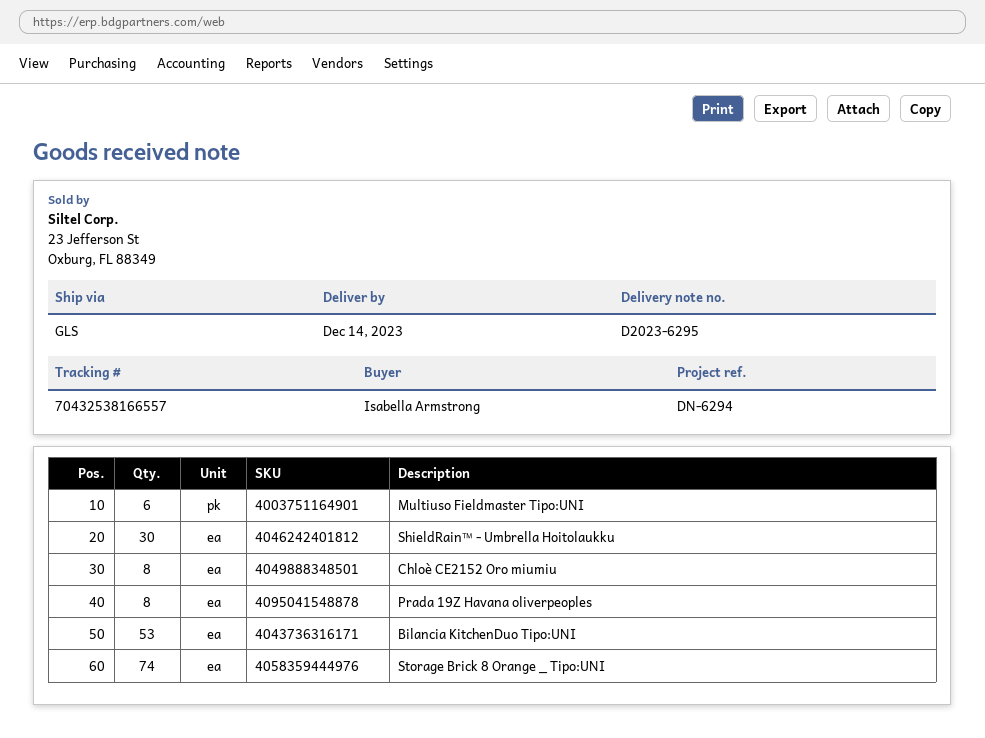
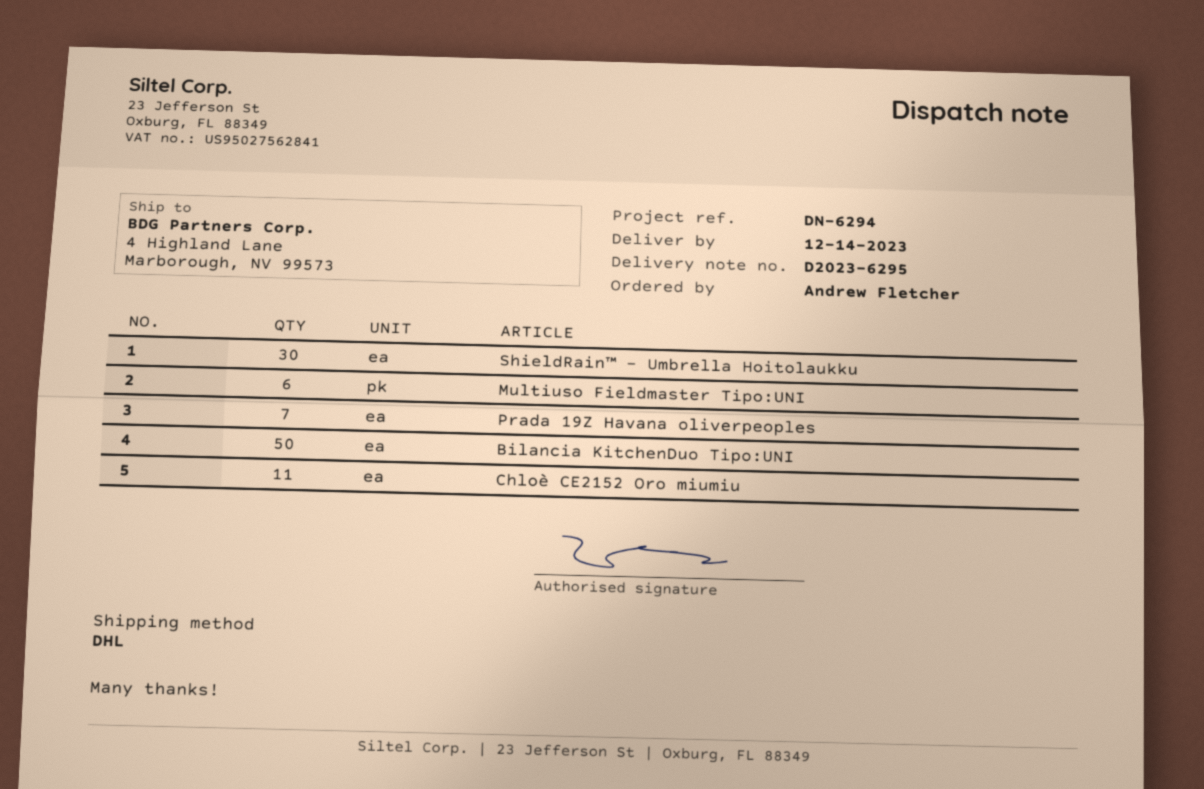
ordered by: Isabella Armstrong -> Andrew Fletcher
shipping method: GLS -> DHL
Chloè CE2152 Oro miumiu: 8 -> 11
Prada 19Z Havana oliverpeoples: 8 -> 7
Bilancia KitchenDuo Tipo:UNI: 53 -> 50
Storage Brick 8 Orange _ Tipo:UNI: 74 -> none

